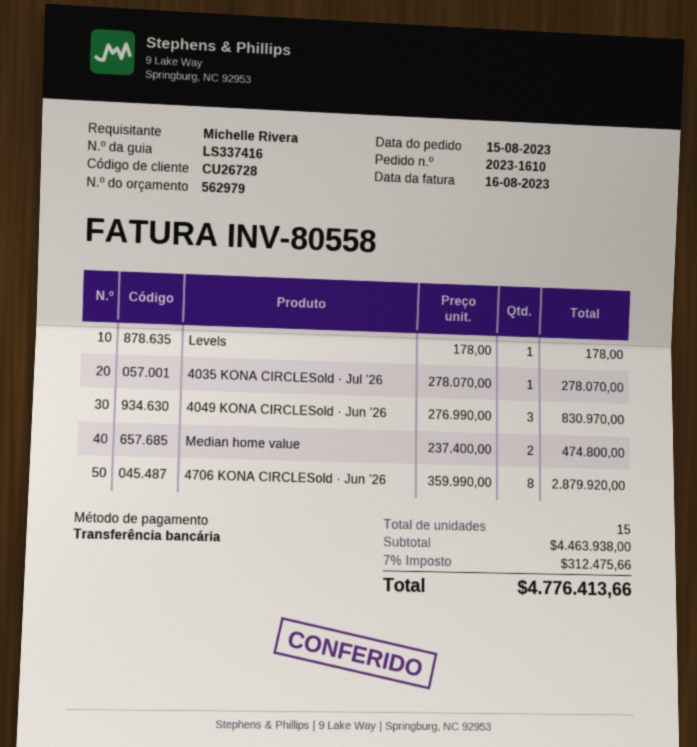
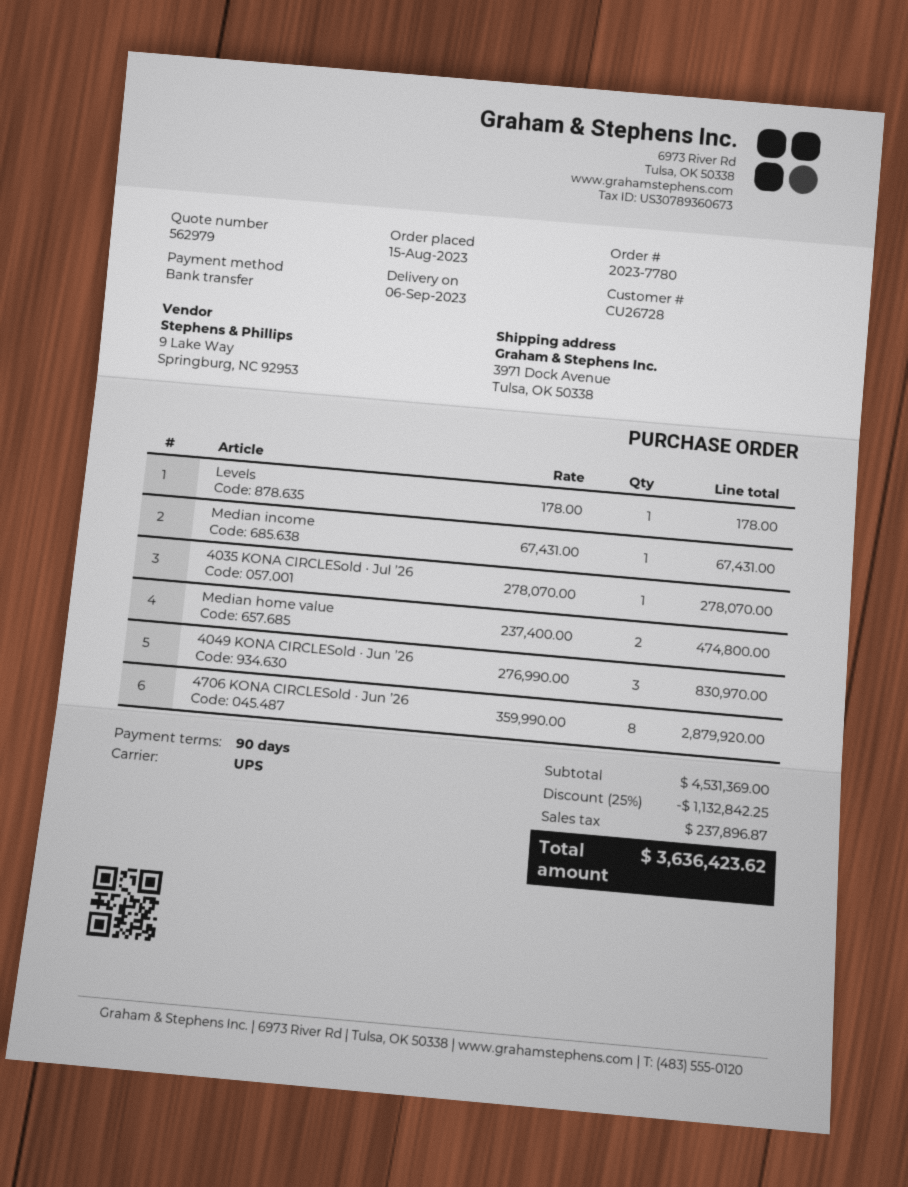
order number: 2023-1610 -> 2023-7780
Median income: none -> 1 x 67431.00 = 67431.00
subtotal: 4463938.00 -> 4531369.00
discount: none -> 25% = 1132842.25
tax: 312475.66 -> 237896.87
total: 4776413.66 -> 3636423.62

